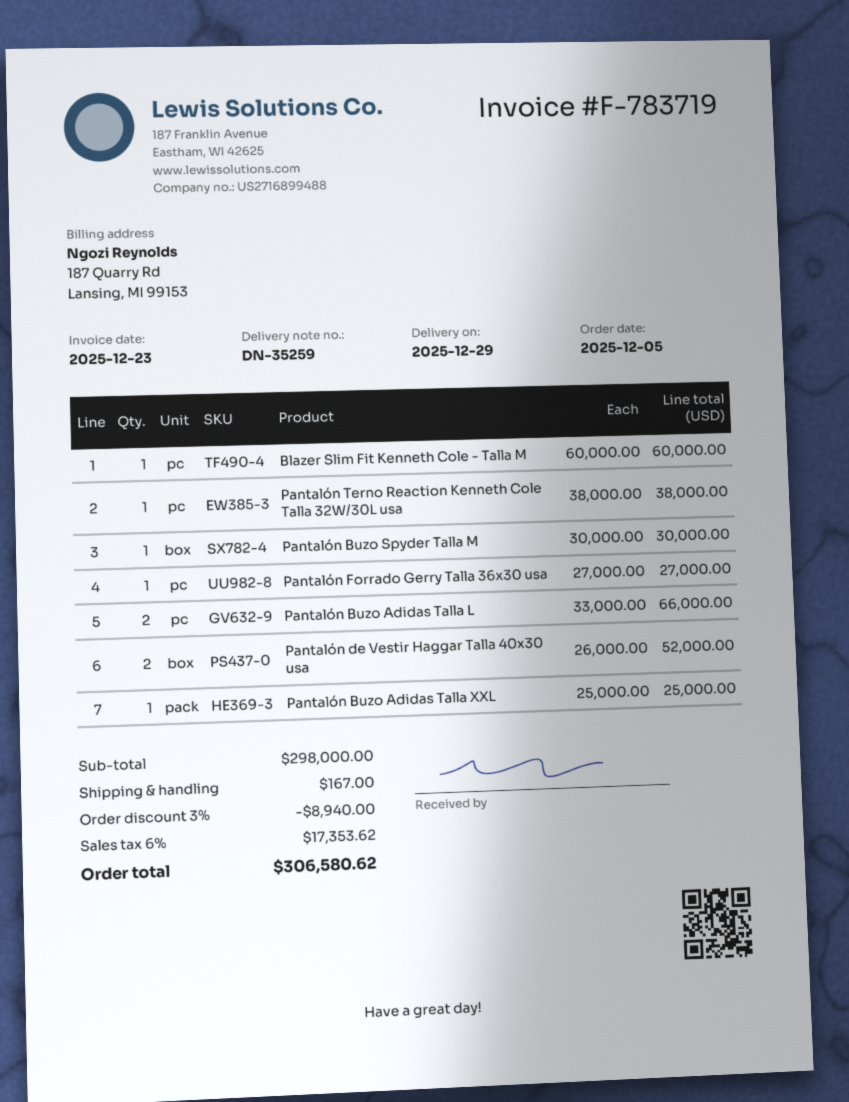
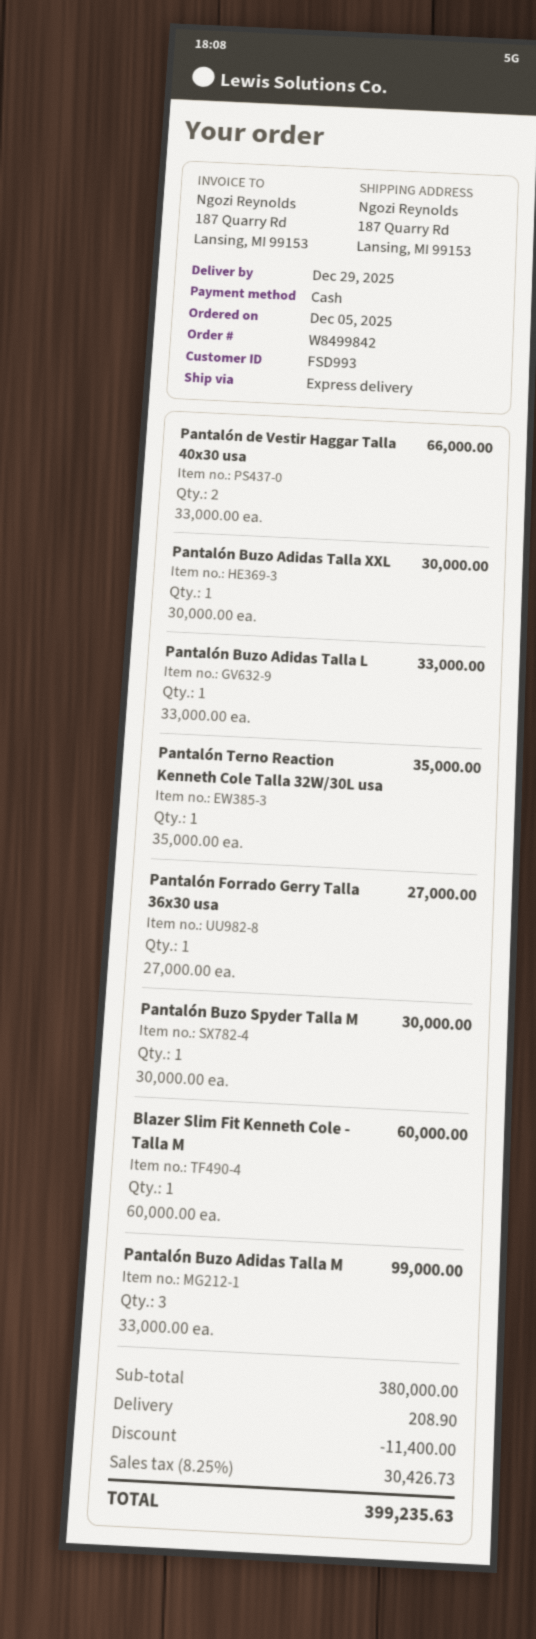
Pantalón Terno Reaction Kenneth Cole Talla 32W/30L usa: 1 x 38000.00 = 38000.00 -> 1 x 35000.00 = 35000.00
Pantalón Buzo Adidas Talla L: 2 x 33000.00 = 66000.00 -> 1 x 33000.00 = 33000.00
Pantalón de Vestir Haggar Talla 40x30 usa: 2 x 26000.00 = 52000.00 -> 2 x 33000.00 = 66000.00
Pantalón Buzo Adidas Talla XXL: 1 x 25000.00 = 25000.00 -> 1 x 30000.00 = 30000.00
Pantalón Buzo Adidas Talla M: none -> 3 x 33000.00 = 99000.00
subtotal: 298000.00 -> 380000.00
discount: 8940.00 -> 11400.00
shipping: 167.00 -> 208.90
tax: 6% = 17353.62 -> 8.25% = 30426.73
total: 306580.62 -> 399235.63

